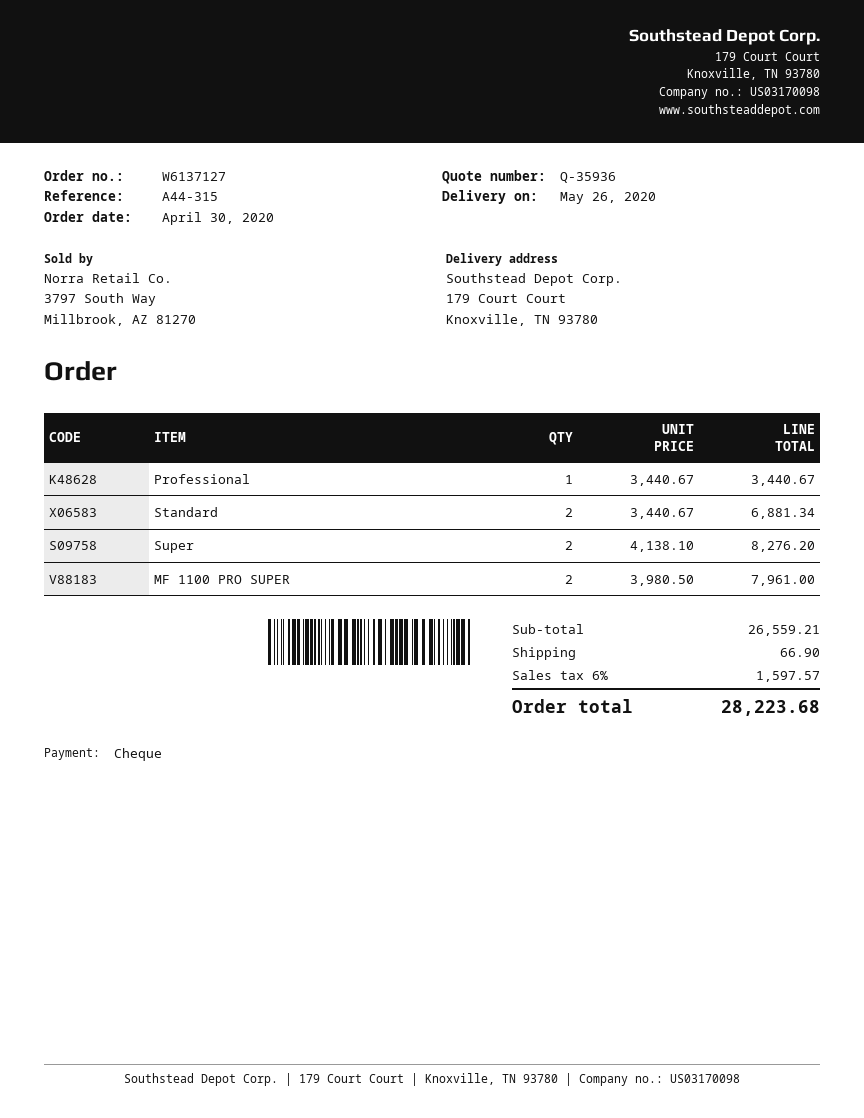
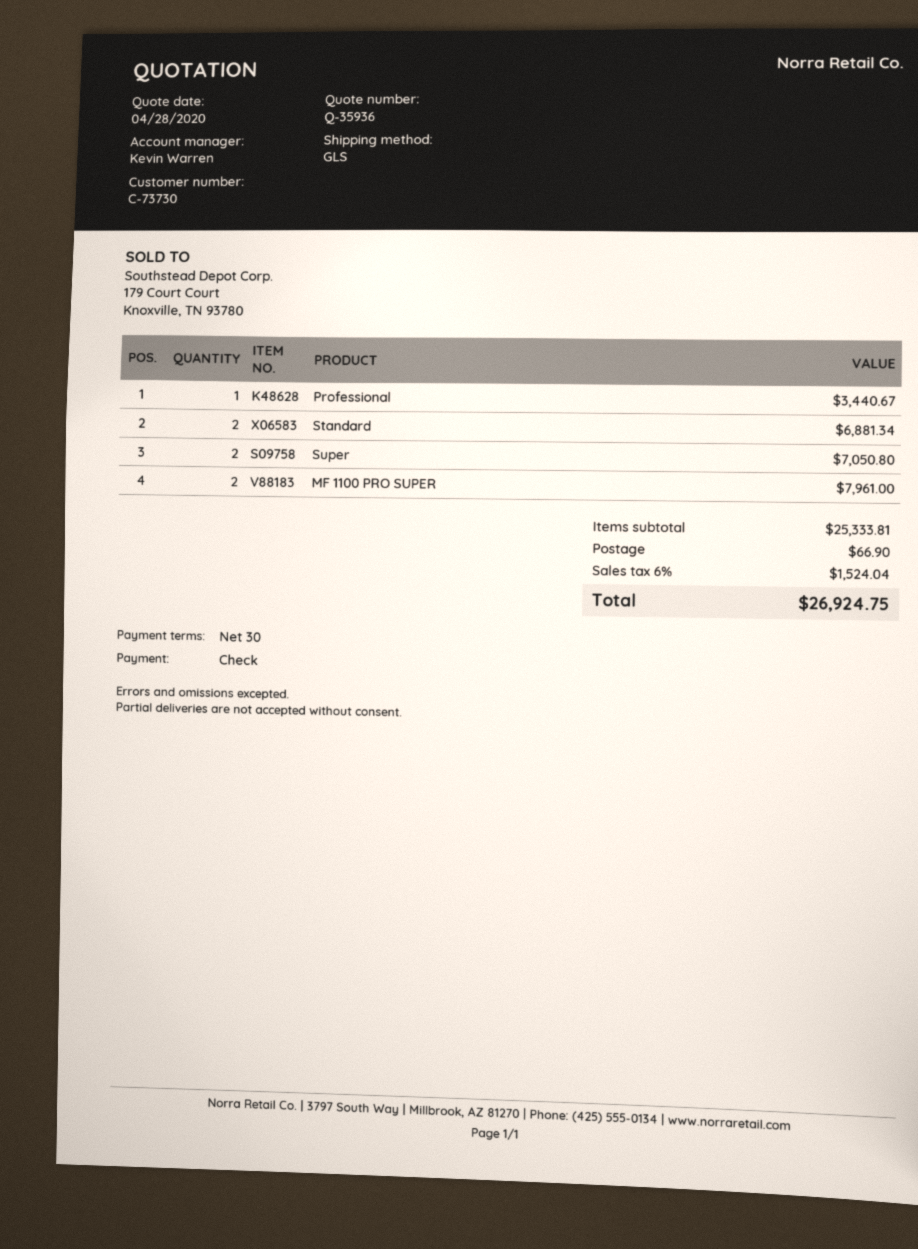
Super: 2 for 8276.20 -> 2 for 7050.80
subtotal: 26559.21 -> 25333.81
tax: 6% = 1597.57 -> 6% = 1524.04
total: 28223.68 -> 26924.75

